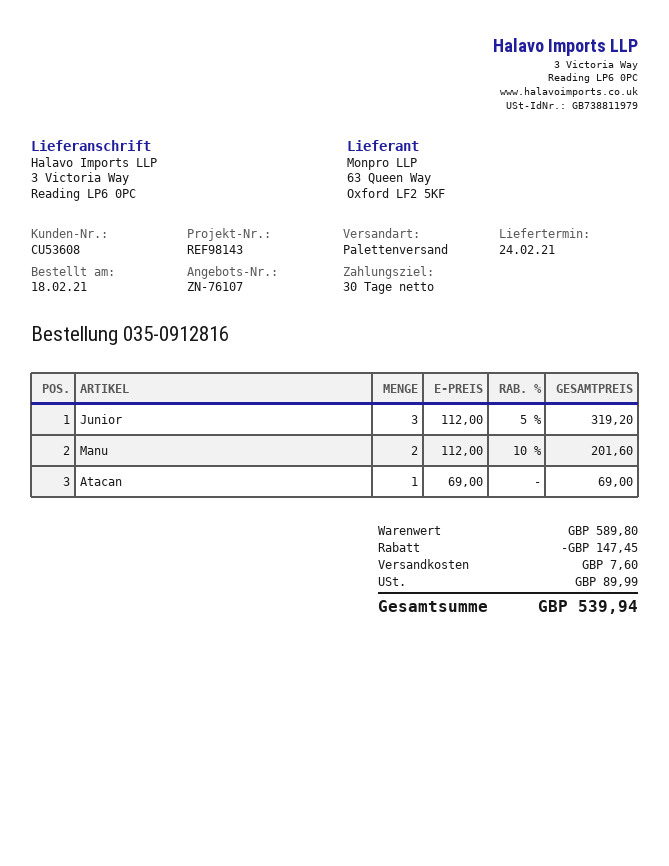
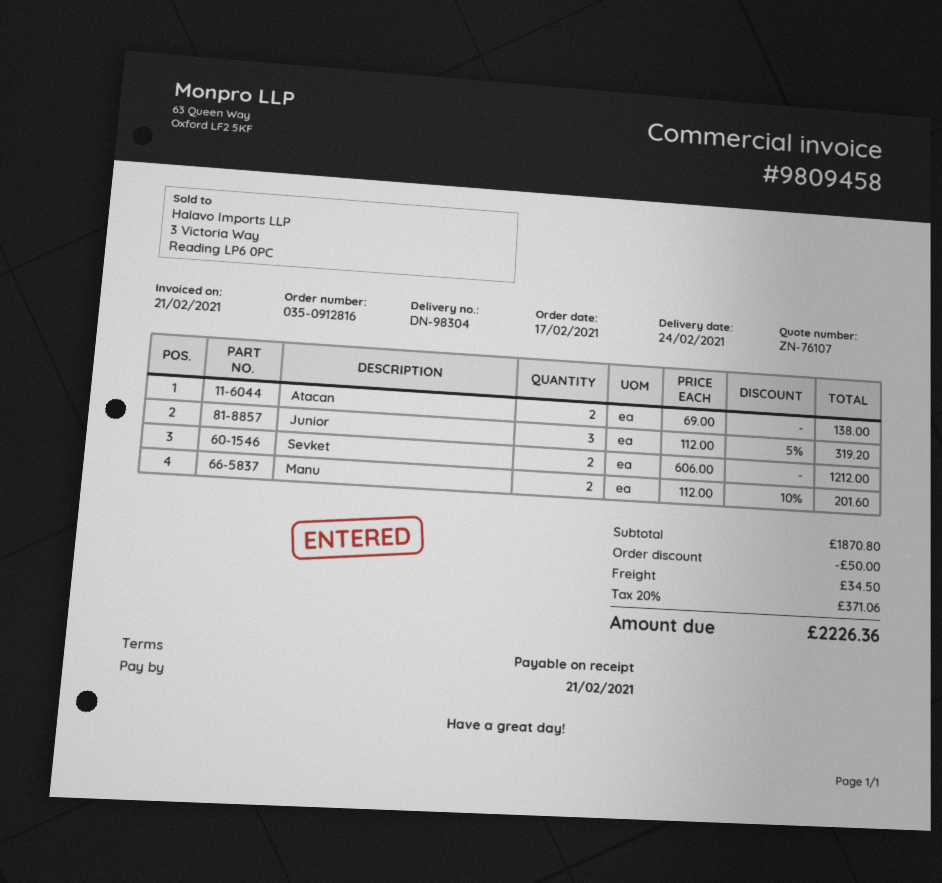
order date: 2021-02-18 -> 2021-02-17
payment terms: 30 days -> on receipt
Atacan: 1 x 69.00 = 69.00 -> 2 x 69.00 = 138.00
Sevket: none -> 2 x 606.00 = 1212.00
subtotal: 589.80 -> 1870.80
discount: 147.45 -> 50.00
shipping: 7.60 -> 34.50
tax: 89.99 -> 371.06
total: 539.94 -> 2226.36

